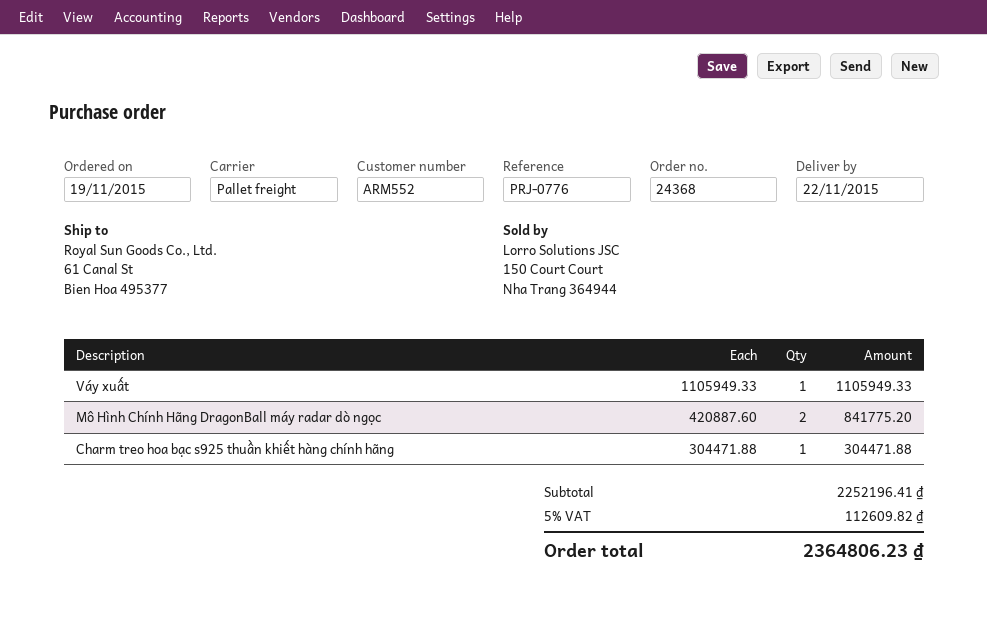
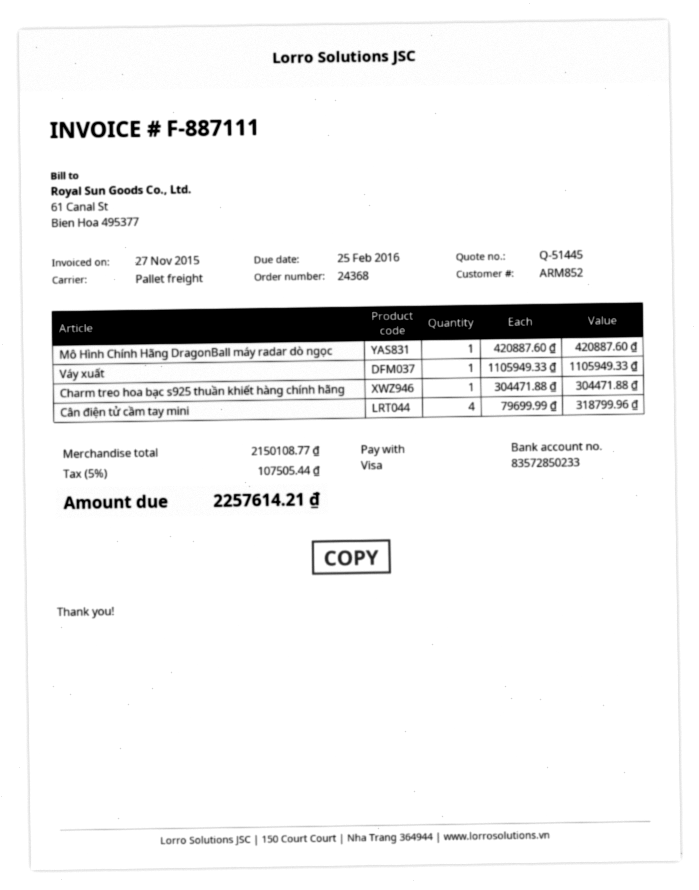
customer number: ARM552 -> ARM852
Mô Hình Chính Hãng DragonBall máy radar dò ngọc: 2 x 420887.60 = 841775.20 -> 1 x 420887.60 = 420887.60
Cân điện tử cầm tay mini: none -> 4 x 79699.99 = 318799.96
subtotal: 2252196.41 -> 2150108.77
tax: 5% = 112609.82 -> 5% = 107505.44
total: 2364806.23 -> 2257614.21

